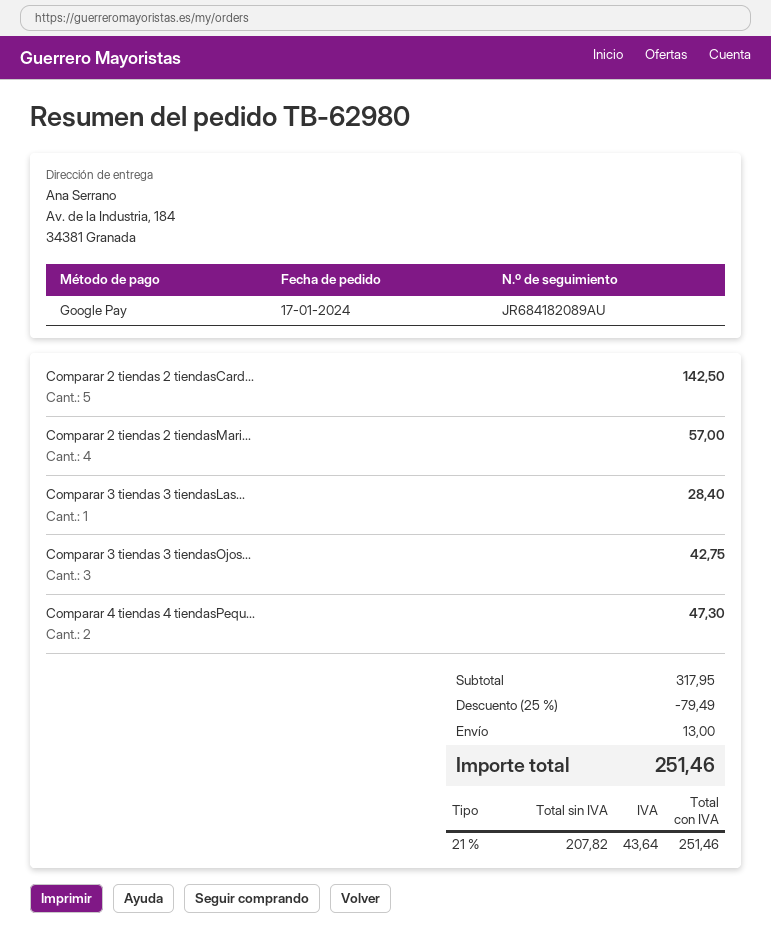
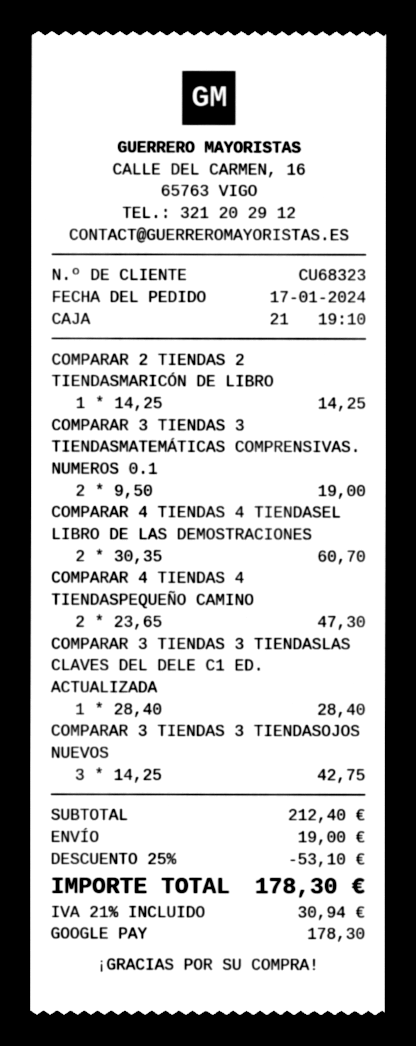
Comparar 2 tiendas 2 tiendasCard...: 5 for 142.50 -> none
Comparar 2 tiendas 2 tiendasMari...: 4 for 57.00 -> 1 for 14.25
COMPARAR 3 TIENDAS 3 TIENDASMATEMÁTICAS COMPRENSIVAS. NUMEROS 0.1: none -> 2 for 19.00
COMPARAR 4 TIENDAS 4 TIENDASEL LIBRO DE LAS DEMOSTRACIONES: none -> 2 for 60.70
subtotal: 317.95 -> 212.40
discount: 25% = 79.49 -> 25% = 53.10
shipping: 13.00 -> 19.00
tax: 21% = 43.64 -> 21% = 30.94
total: 251.46 -> 178.30

